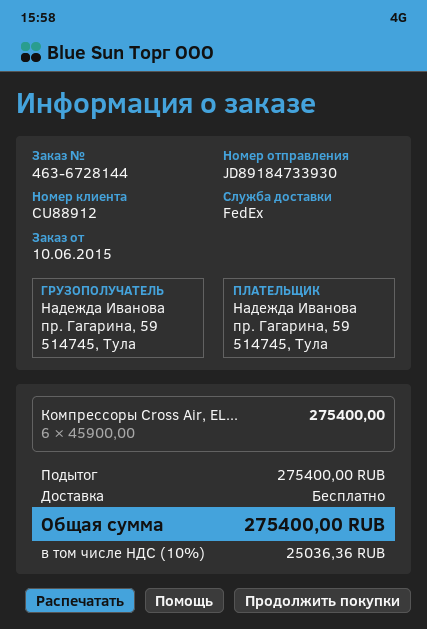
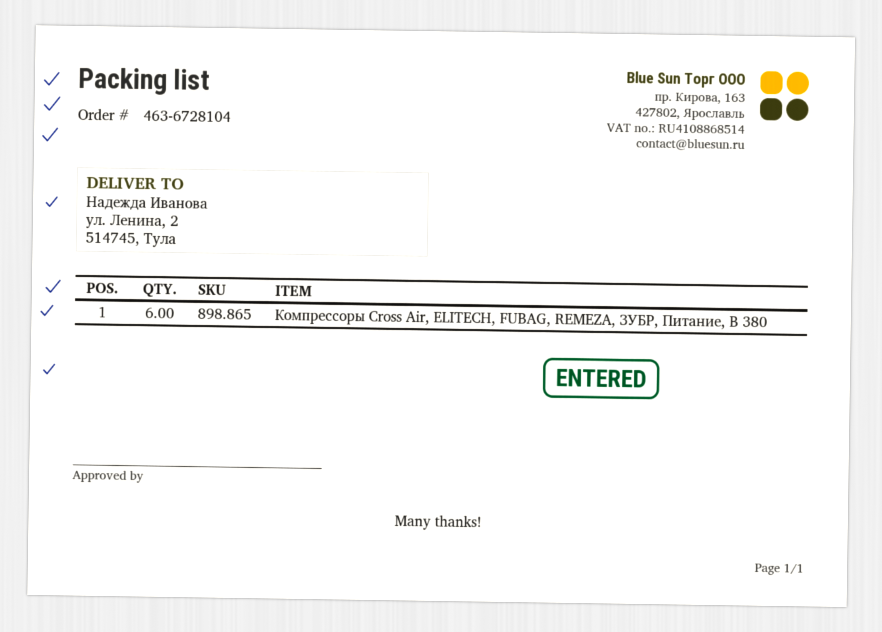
order number: 463-6728144 -> 463-6728104
ship to: пр. Гагарина, 59, 514745, Тула -> ул. Ленина, 2, 514745, Тула

